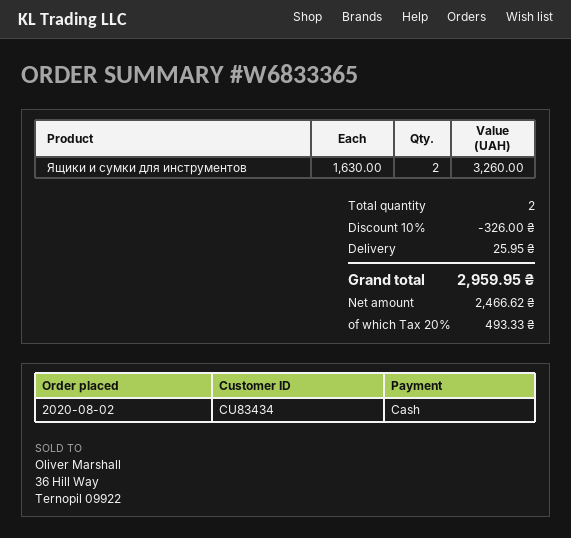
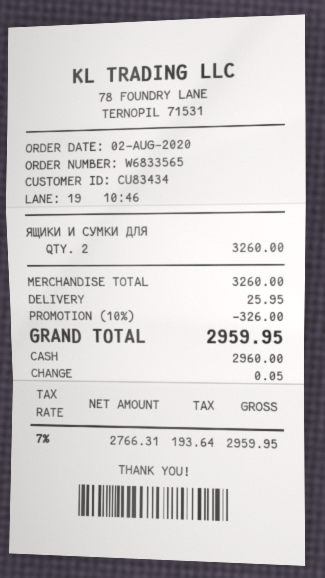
order number: W6833365 -> W6833565
net: 2466.62 -> 2766.31
tax: 20% = 493.33 -> 7% = 193.64

